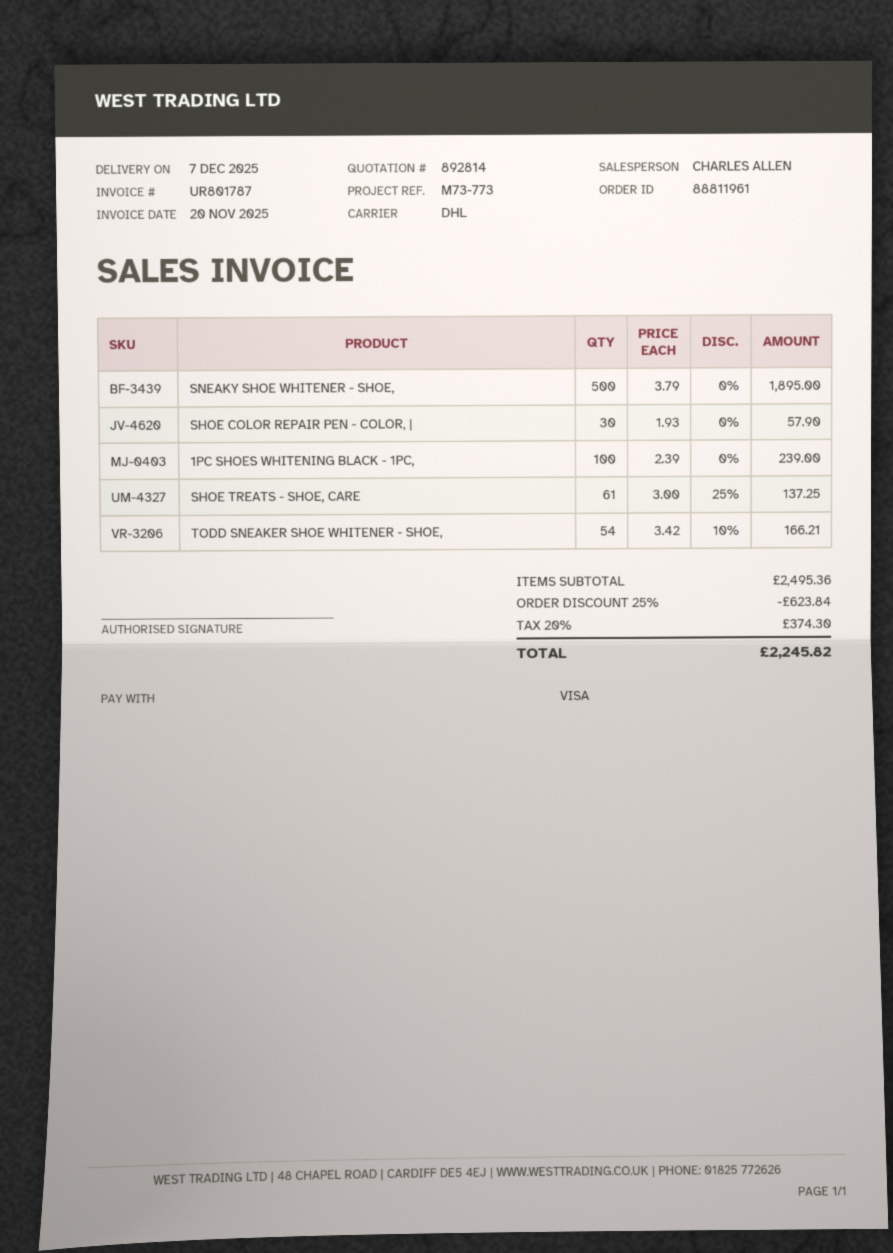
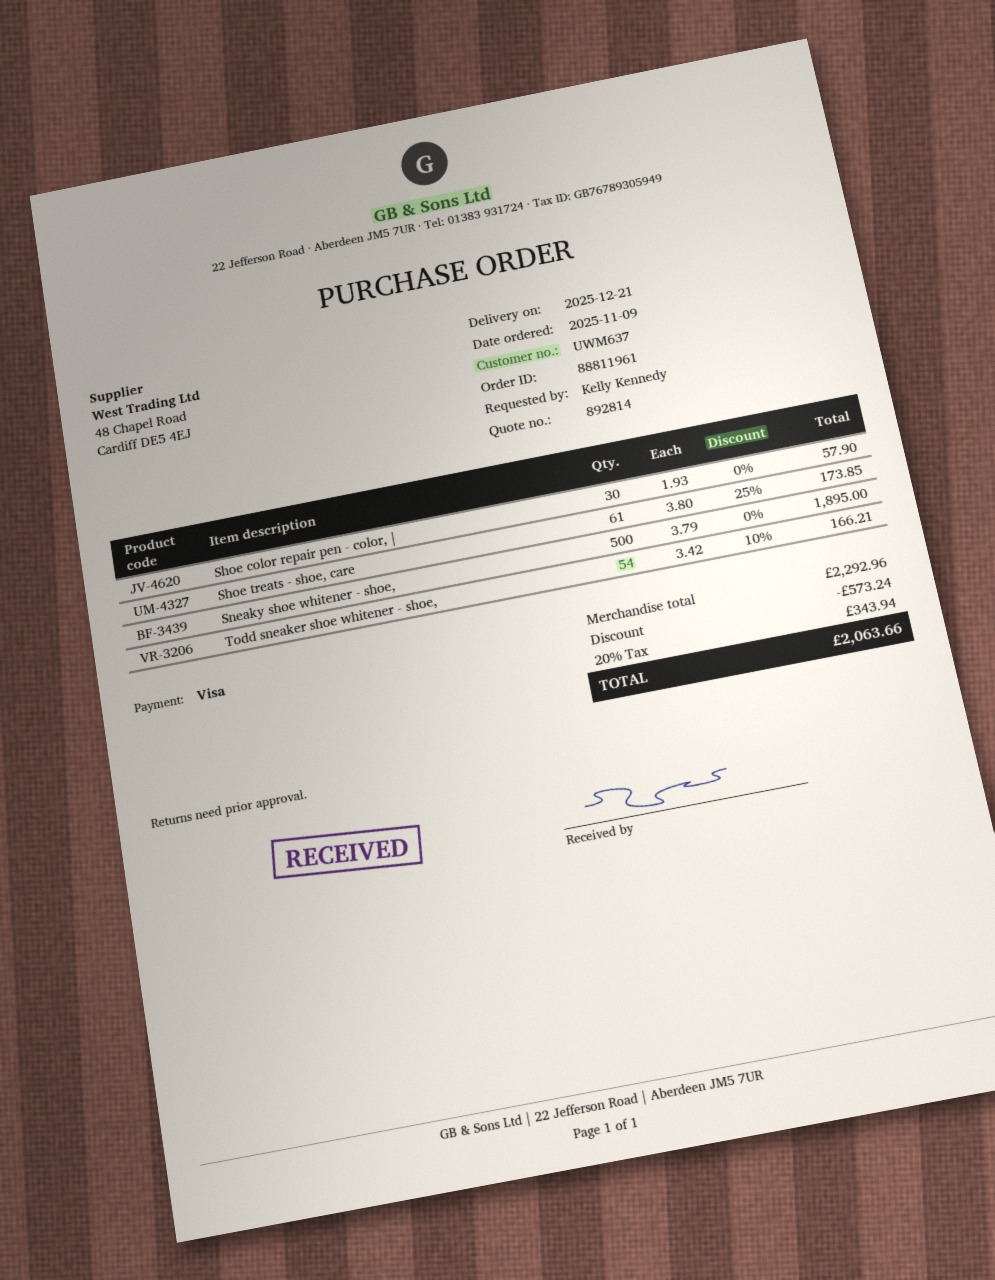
delivery date: 2025-12-07 -> 2025-12-21
1PC SHOES WHITENING BLACK - 1PC,: 100 x 2.39 = 239.00 -> none
SHOE TREATS - SHOE, CARE: 61 x 3.00 - 25% = 137.25 -> 61 x 3.80 - 25% = 173.85
subtotal: 2495.36 -> 2292.96
discount: 623.84 -> 573.24
tax: 20% = 374.30 -> 20% = 343.94
total: 2245.82 -> 2063.66

